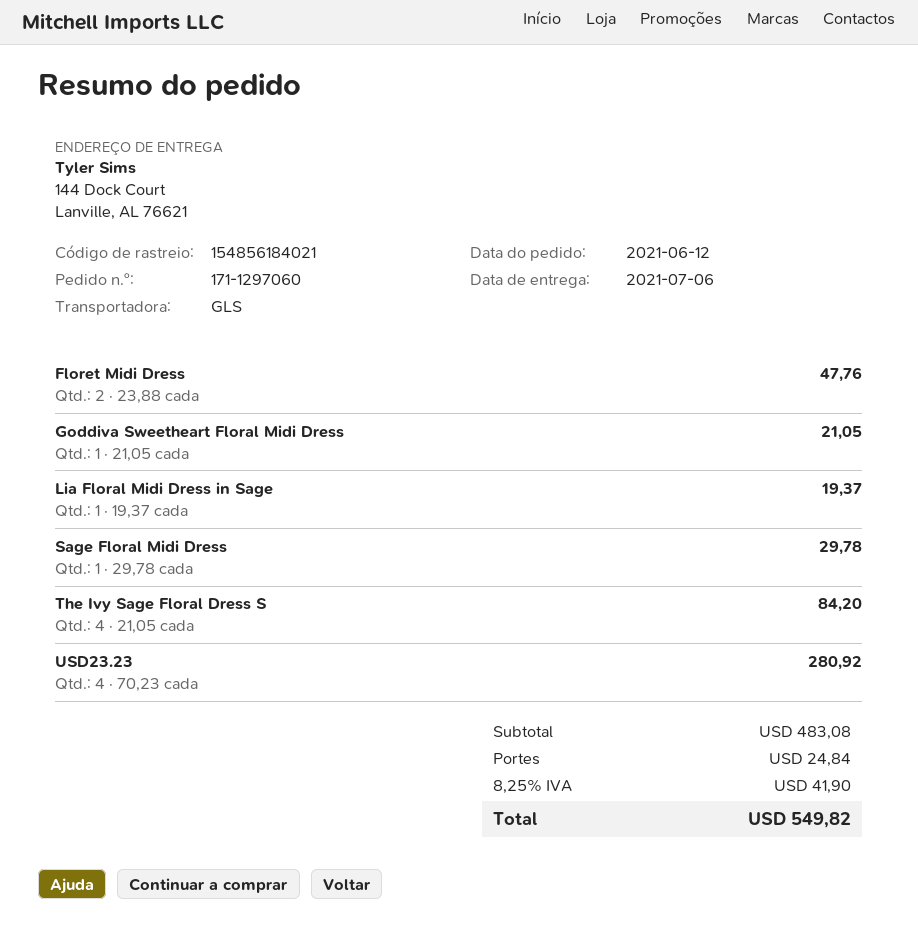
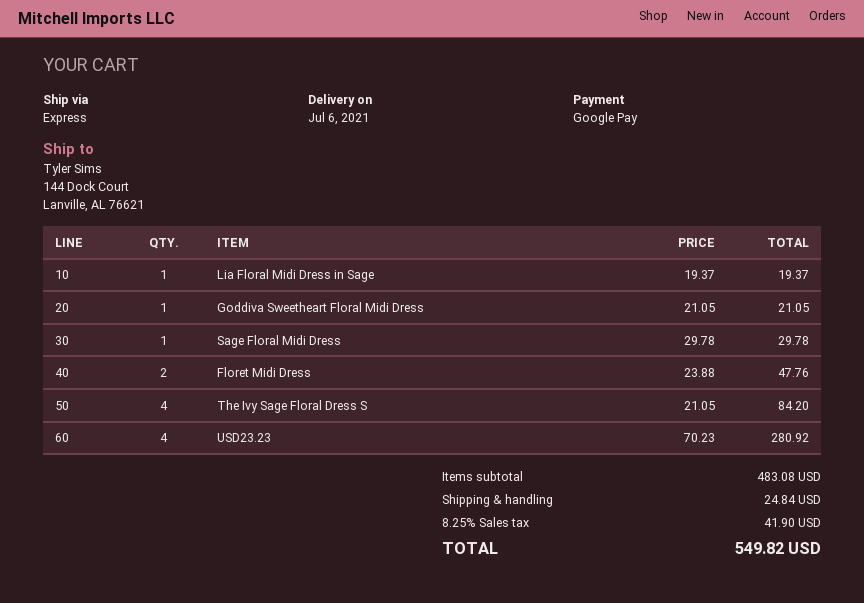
shipping method: GLS -> express

